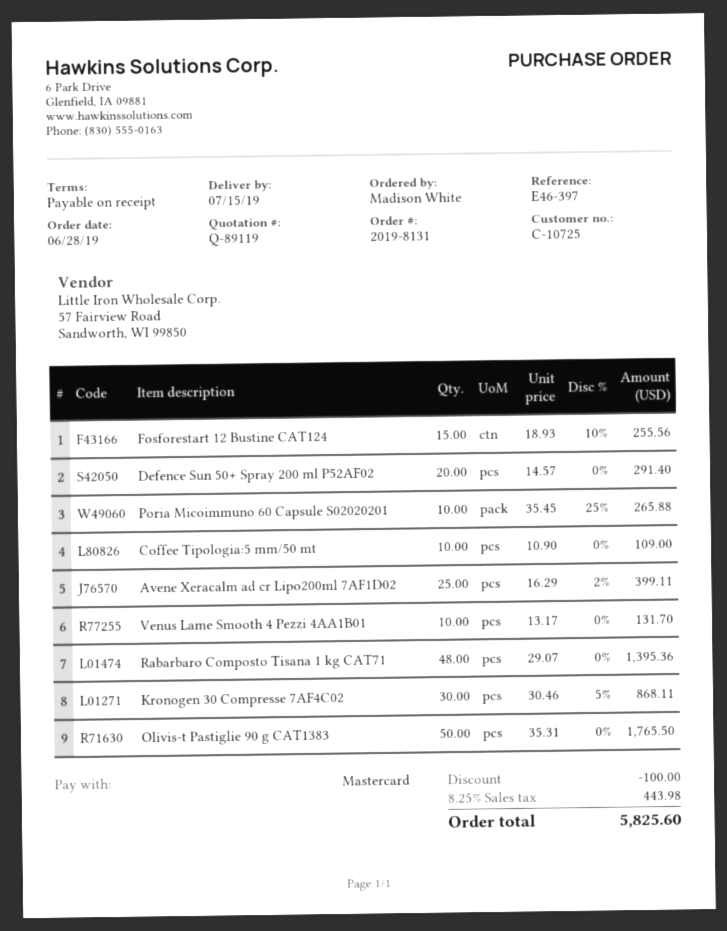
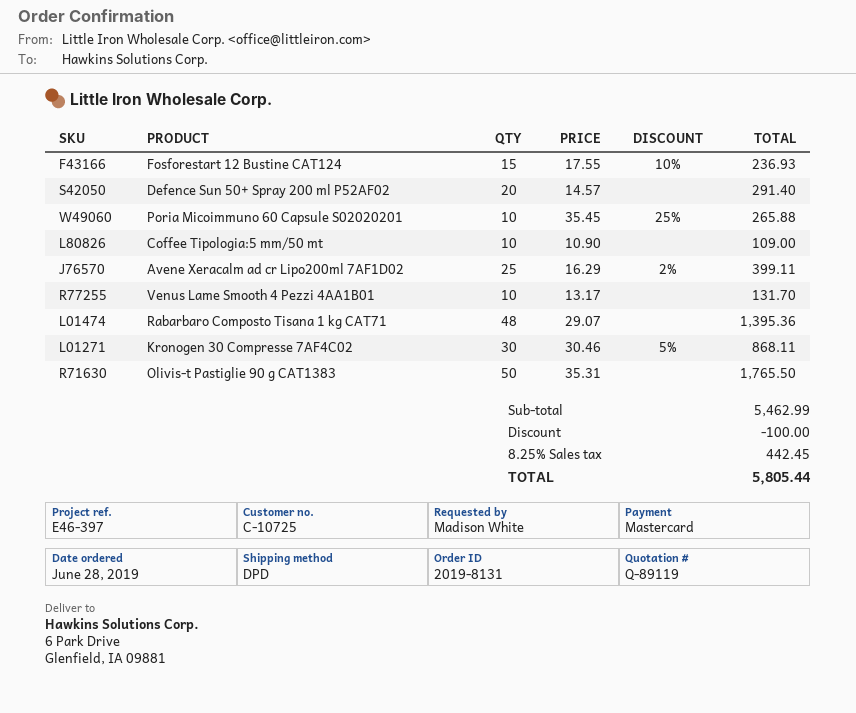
Fosforestart 12 Bustine CAT124: 15 x 18.93 - 10% = 255.56 -> 15 x 17.55 - 10% = 236.93
tax: 8.25% = 443.98 -> 8.25% = 442.45
total: 5825.60 -> 5805.44

